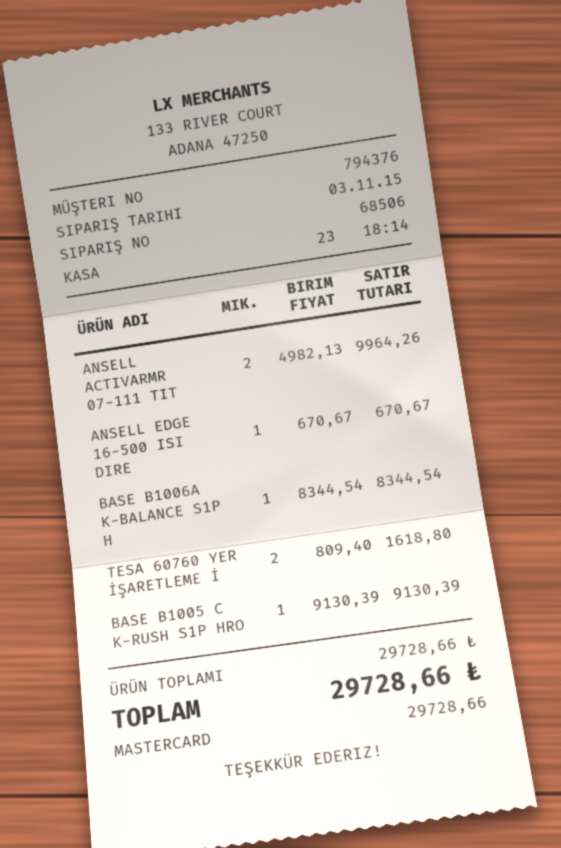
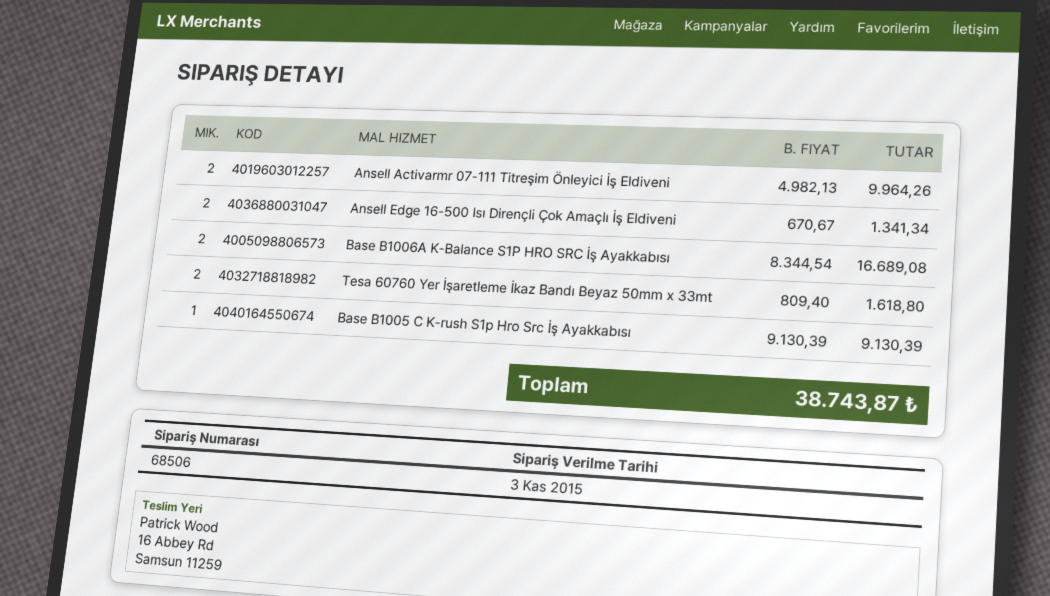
ANSELL EDGE 16-500 ISI DIRE: 1 x 670.67 = 670.67 -> 2 x 670.67 = 1341.34
BASE B1006A K-BALANCE S1P H: 1 x 8344.54 = 8344.54 -> 2 x 8344.54 = 16689.08
total: 29728.66 -> 38743.87

